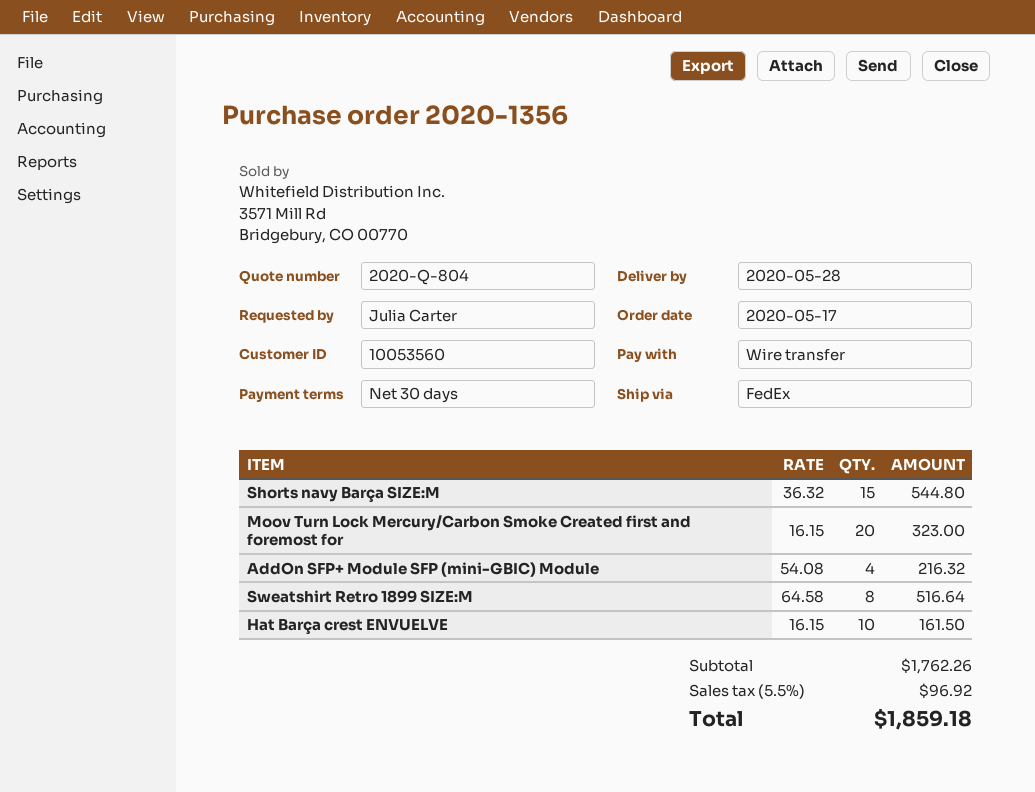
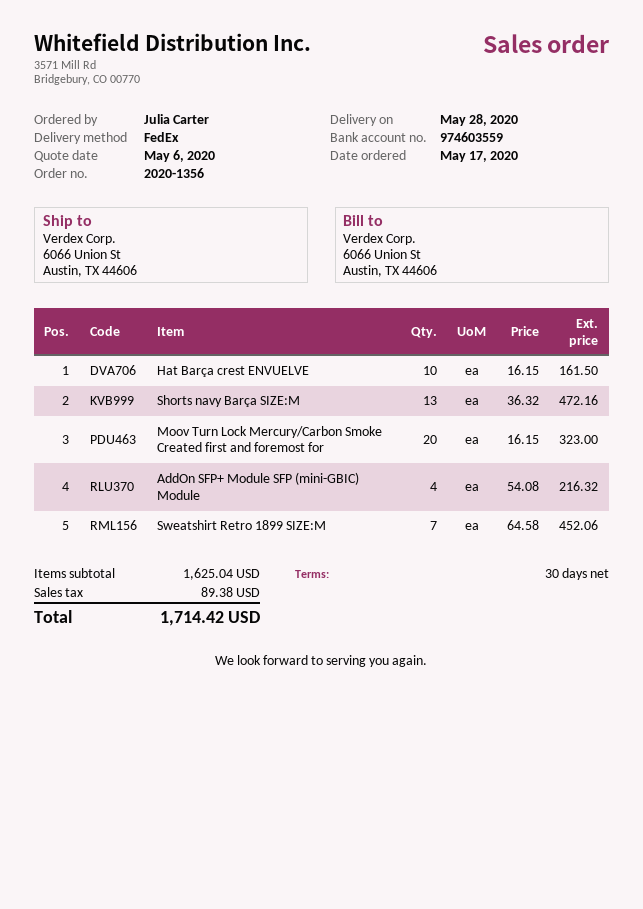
Shorts navy Barça SIZE:M: 15 x 36.32 = 544.80 -> 13 x 36.32 = 472.16
Sweatshirt Retro 1899 SIZE:M: 8 x 64.58 = 516.64 -> 7 x 64.58 = 452.06
subtotal: 1762.26 -> 1625.04
tax: 96.92 -> 89.38
total: 1859.18 -> 1714.42

